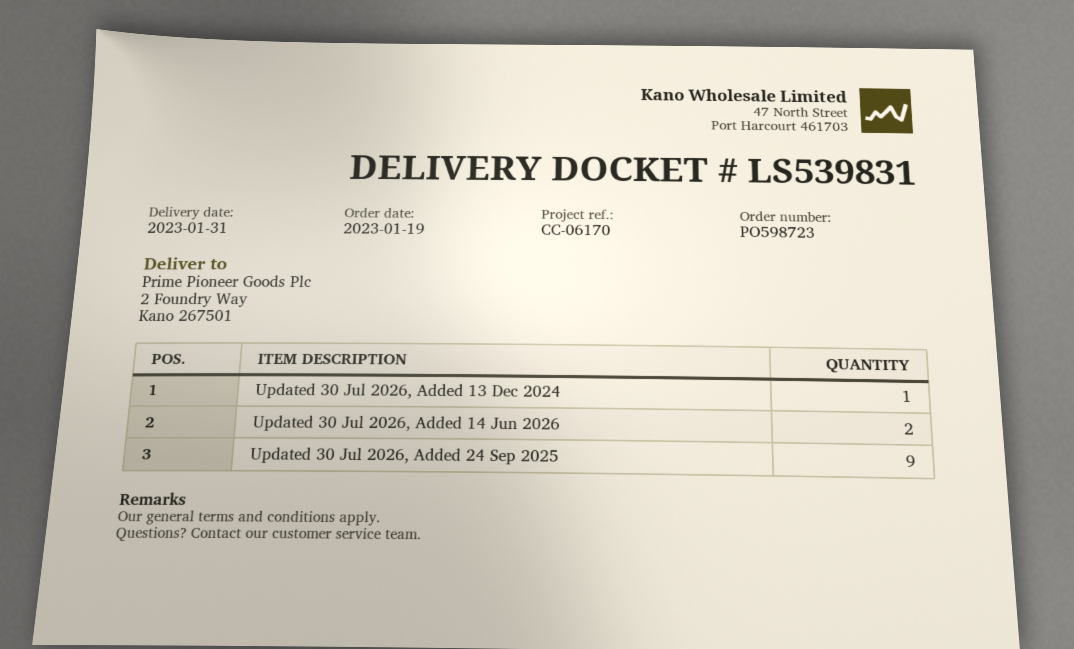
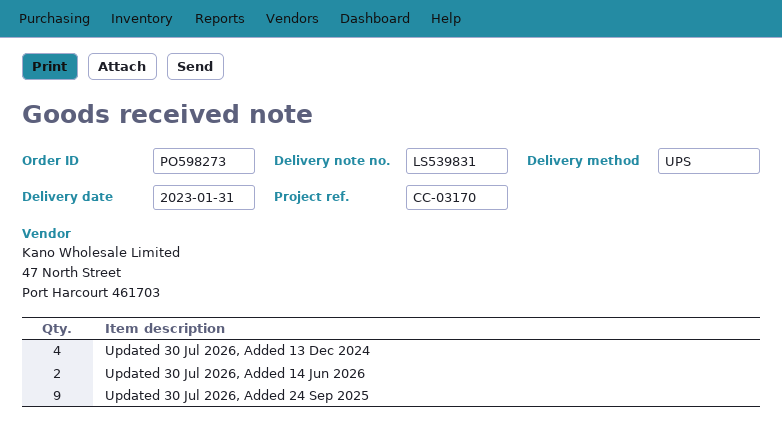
order number: PO598723 -> PO598273
reference: CC-06170 -> CC-03170
Updated 30 Jul 2026, Added 13 Dec 2024: 1 -> 4

